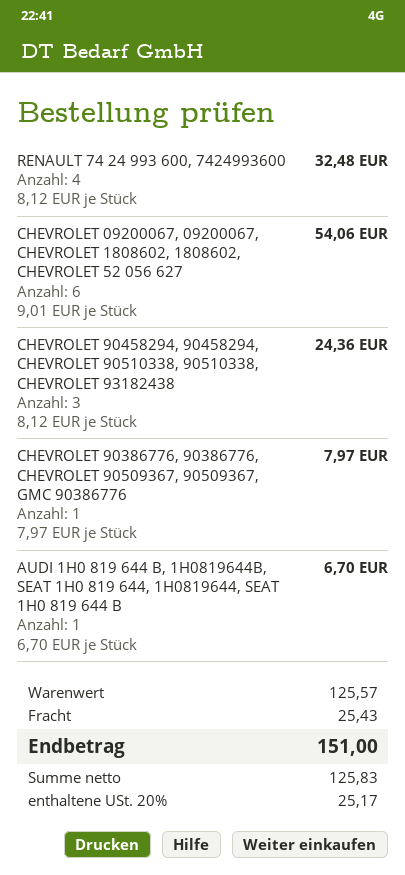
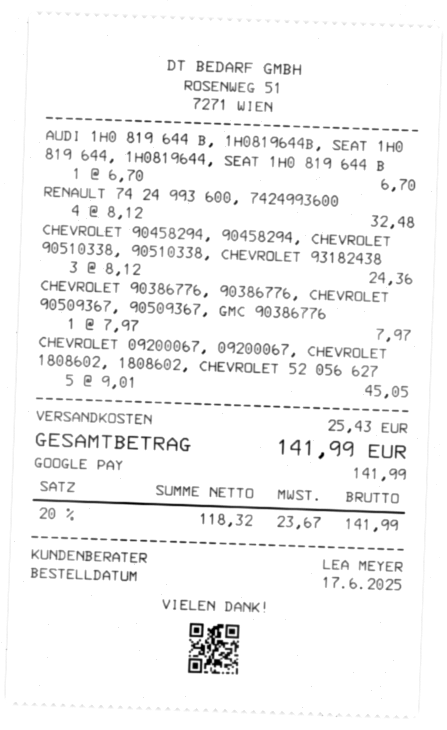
CHEVROLET 09200067, 09200067, CHEVROLET 1808602, 1808602, CHEVROLET 52 056 627: 6 x 9.01 = 54.06 -> 5 x 9.01 = 45.05
net: 125.83 -> 118.32
tax: 20% = 25.17 -> 20% = 23.67
total: 151.00 -> 141.99

